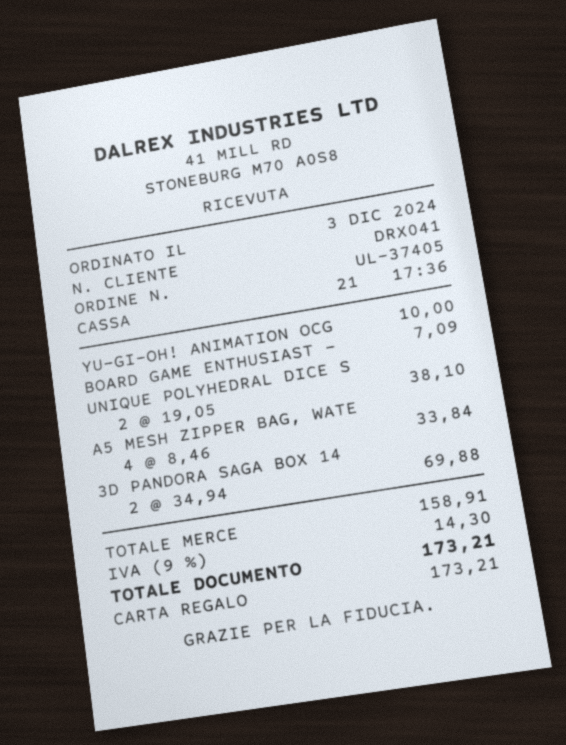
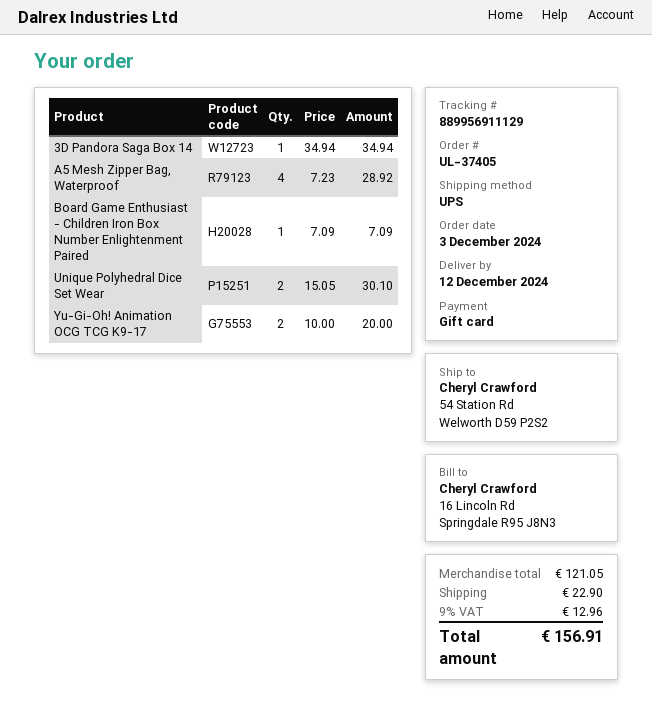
YU-GI-OH! ANIMATION OCG: 1 x 10.00 = 10.00 -> 2 x 10.00 = 20.00
UNIQUE POLYHEDRAL DICE S: 2 x 19.05 = 38.10 -> 2 x 15.05 = 30.10
A5 MESH ZIPPER BAG, WATE: 4 x 8.46 = 33.84 -> 4 x 7.23 = 28.92
3D PANDORA SAGA BOX 14: 2 x 34.94 = 69.88 -> 1 x 34.94 = 34.94
subtotal: 158.91 -> 121.05
shipping: none -> 22.90
tax: 9% = 14.30 -> 9% = 12.96
total: 173.21 -> 156.91

